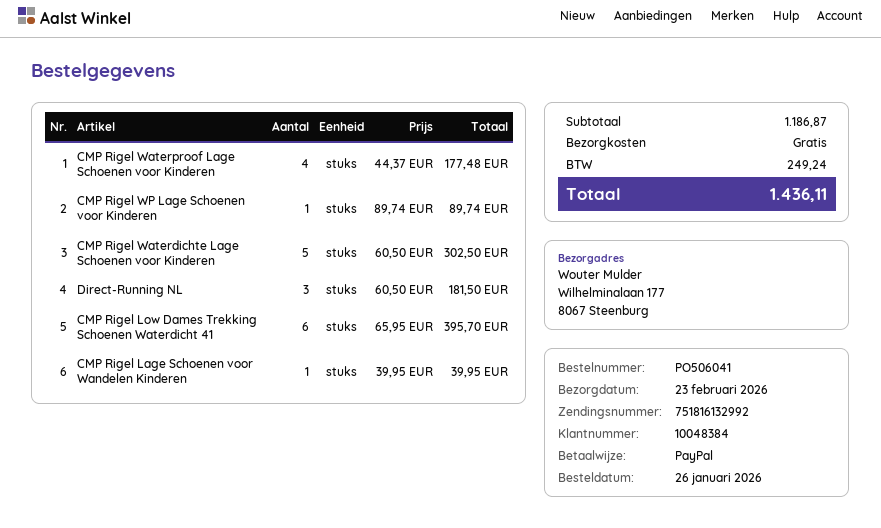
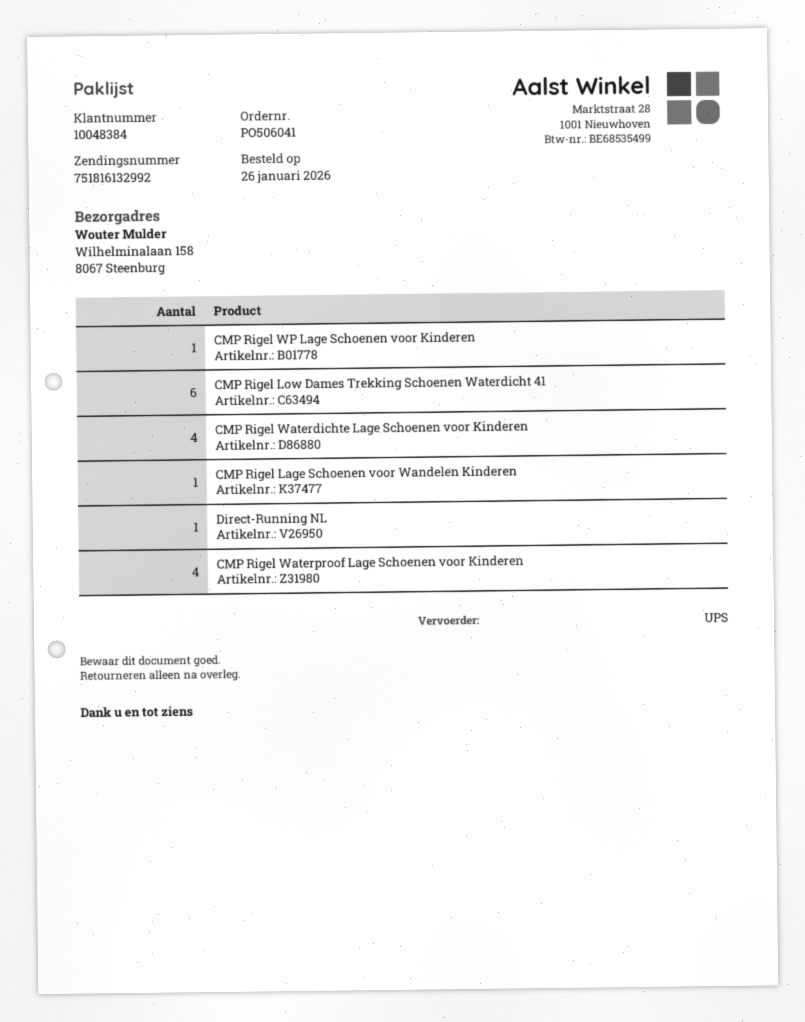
ship to: Wilhelminalaan 177, 8067 Steenburg -> Wilhelminalaan 158, 8067 Steenburg
CMP Rigel Waterdichte Lage Schoenen voor Kinderen: 5 -> 4
Direct-Running NL: 3 -> 1

